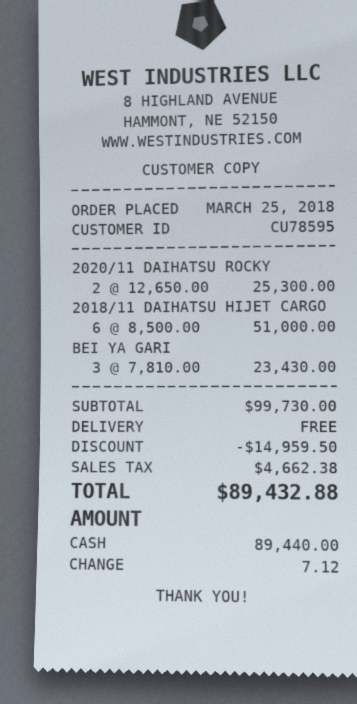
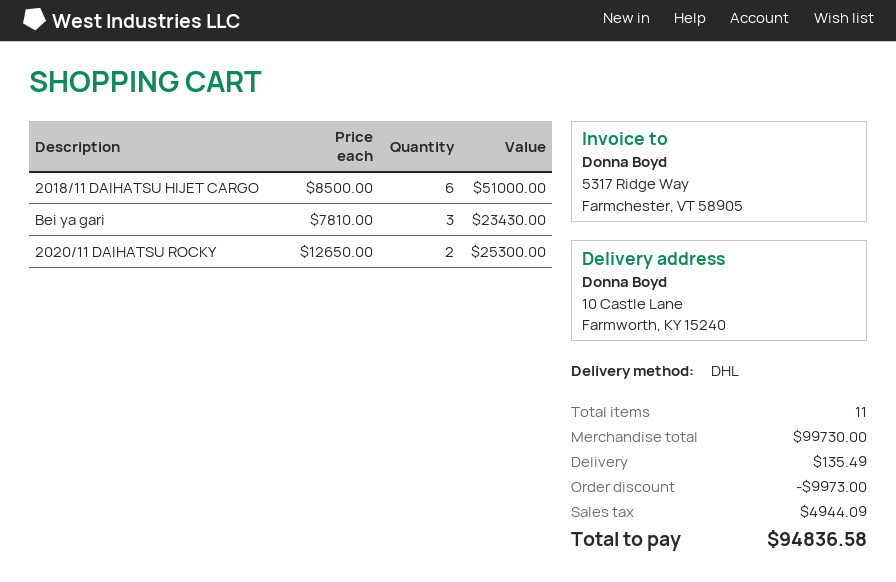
discount: 14959.50 -> 9973.00
shipping: 0.00 -> 135.49
tax: 4662.38 -> 4944.09
total: 89432.88 -> 94836.58

